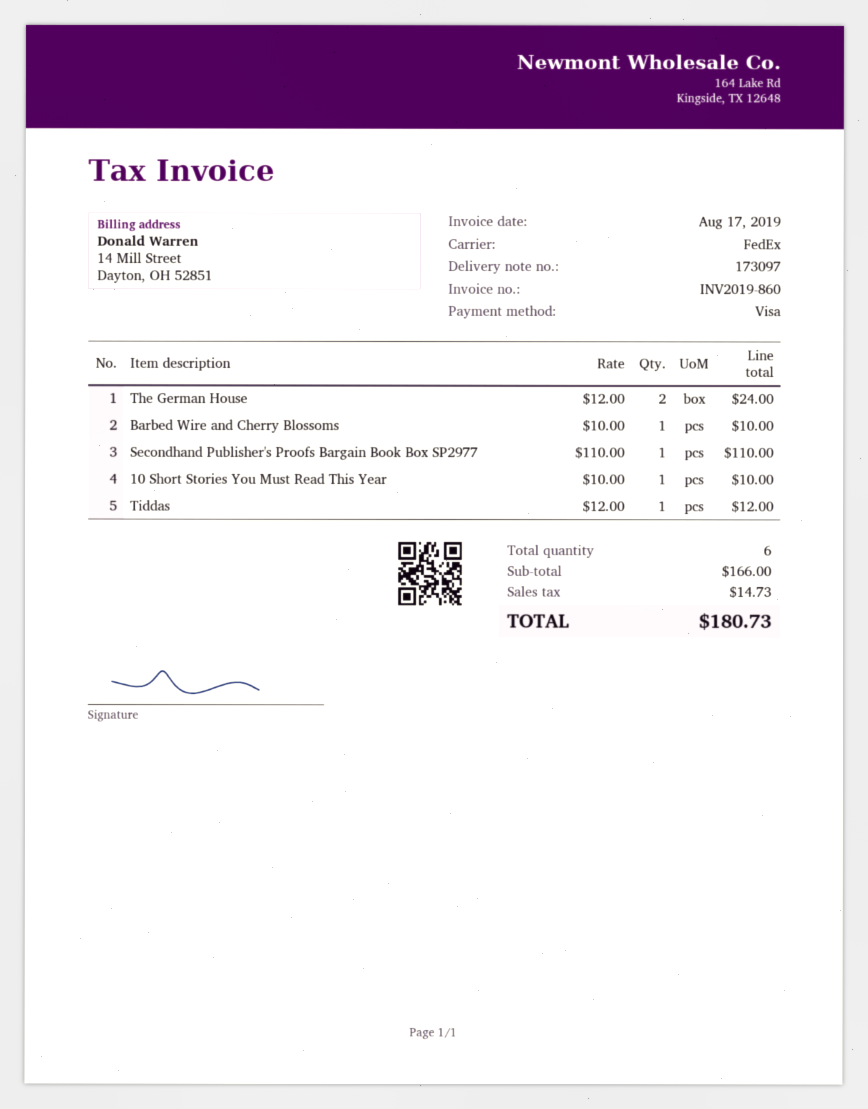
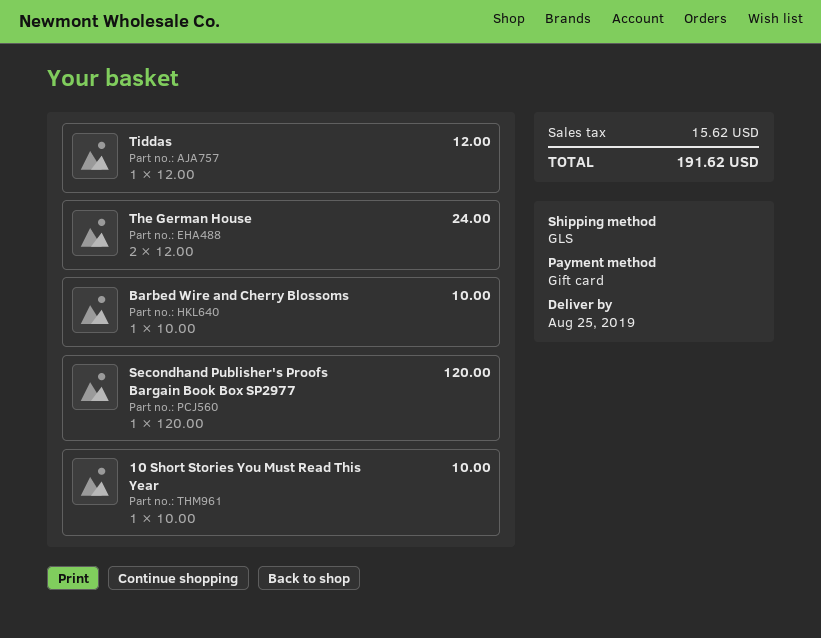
payment method: Visa -> gift card
shipping method: FedEx -> GLS
Secondhand Publisher's Proofs Bargain Book Box SP2977: 1 x 110.00 = 110.00 -> 1 x 120.00 = 120.00
tax: 14.73 -> 15.62
total: 180.73 -> 191.62

